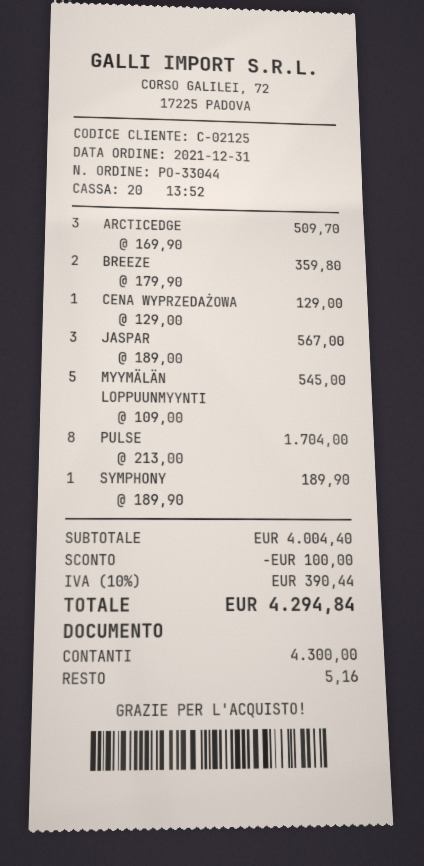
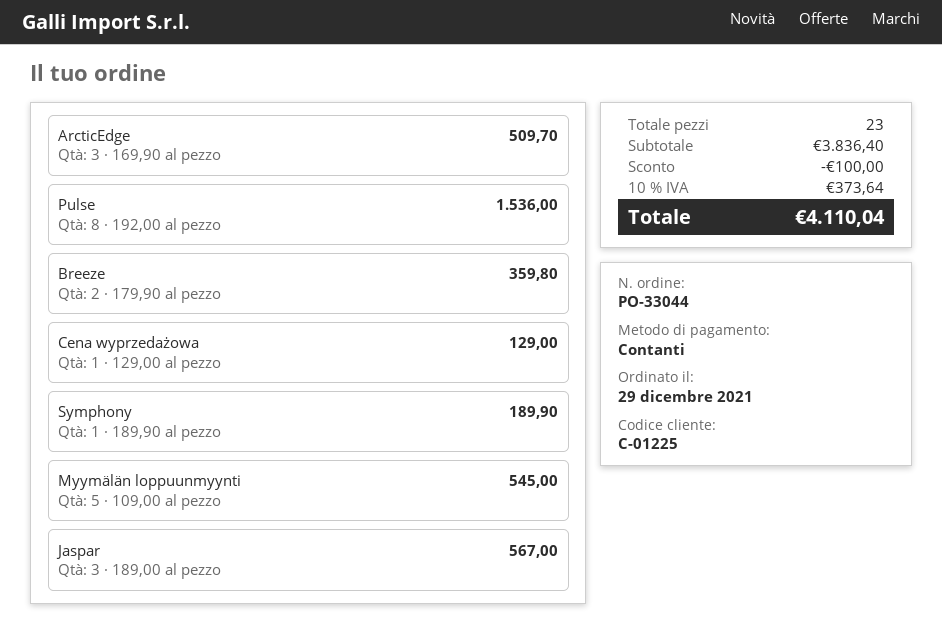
order date: 2021-12-31 -> 2021-12-29
customer number: C-02125 -> C-01225
PULSE: 8 x 213.00 = 1704.00 -> 8 x 192.00 = 1536.00
subtotal: 4004.40 -> 3836.40
tax: 10% = 390.44 -> 10% = 373.64
total: 4294.84 -> 4110.04

